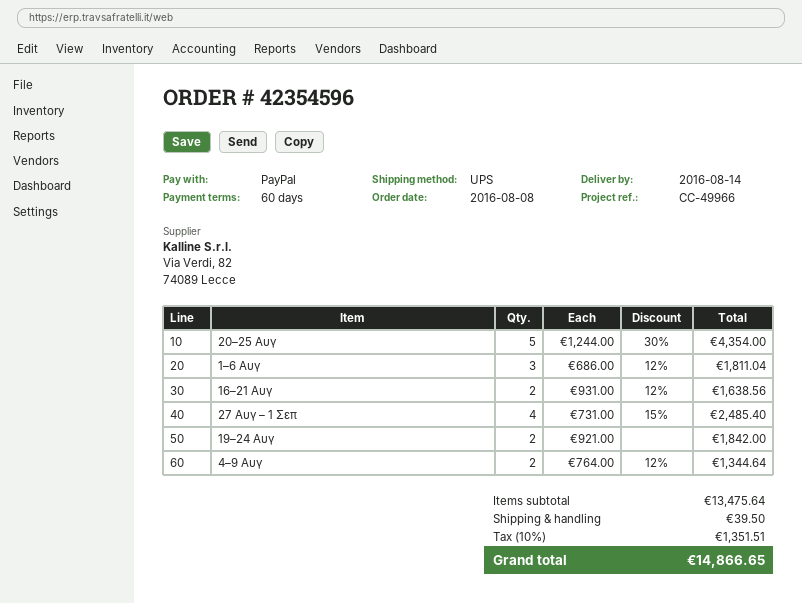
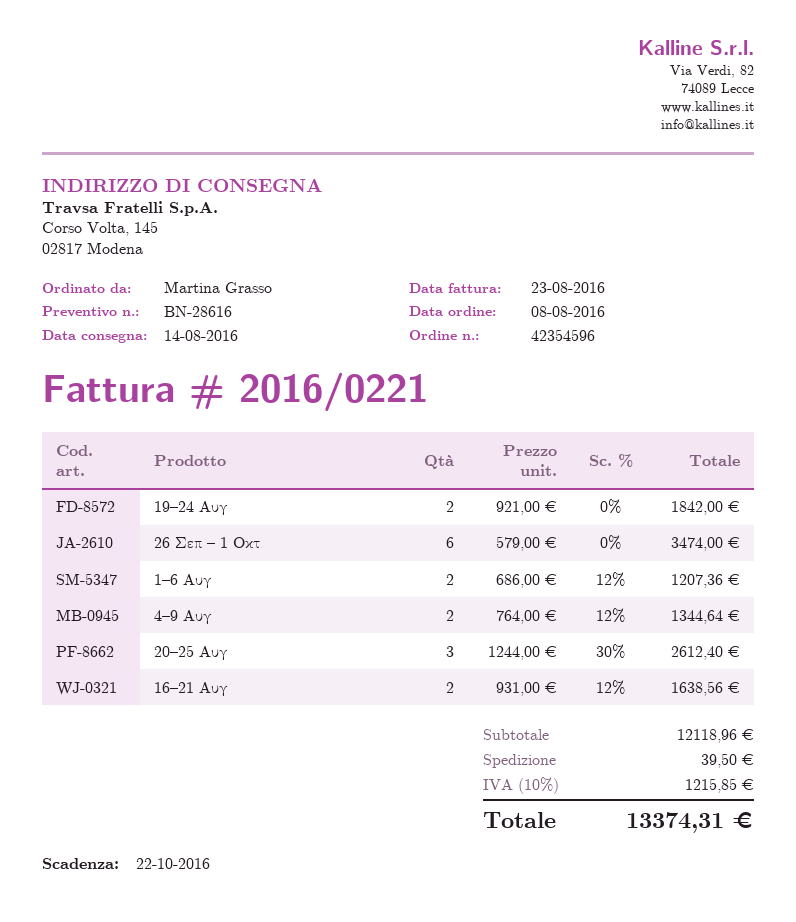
20–25 Αυγ: 5 x 1244.00 - 30% = 4354.00 -> 3 x 1244.00 - 30% = 2612.40
1–6 Αυγ: 3 x 686.00 - 12% = 1811.04 -> 2 x 686.00 - 12% = 1207.36
27 Αυγ – 1 Σεπ: 4 x 731.00 - 15% = 2485.40 -> none
26 Σεπ – 1 Οκτ: none -> 6 x 579.00 = 3474.00
subtotal: 13475.64 -> 12118.96
tax: 10% = 1351.51 -> 10% = 1215.85
total: 14866.65 -> 13374.31

